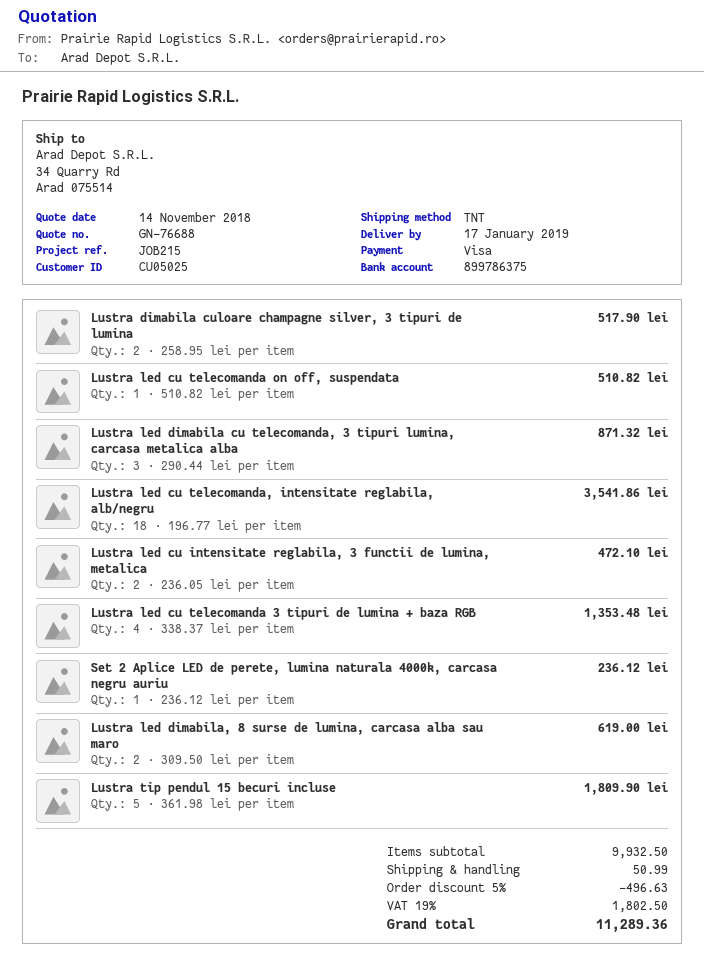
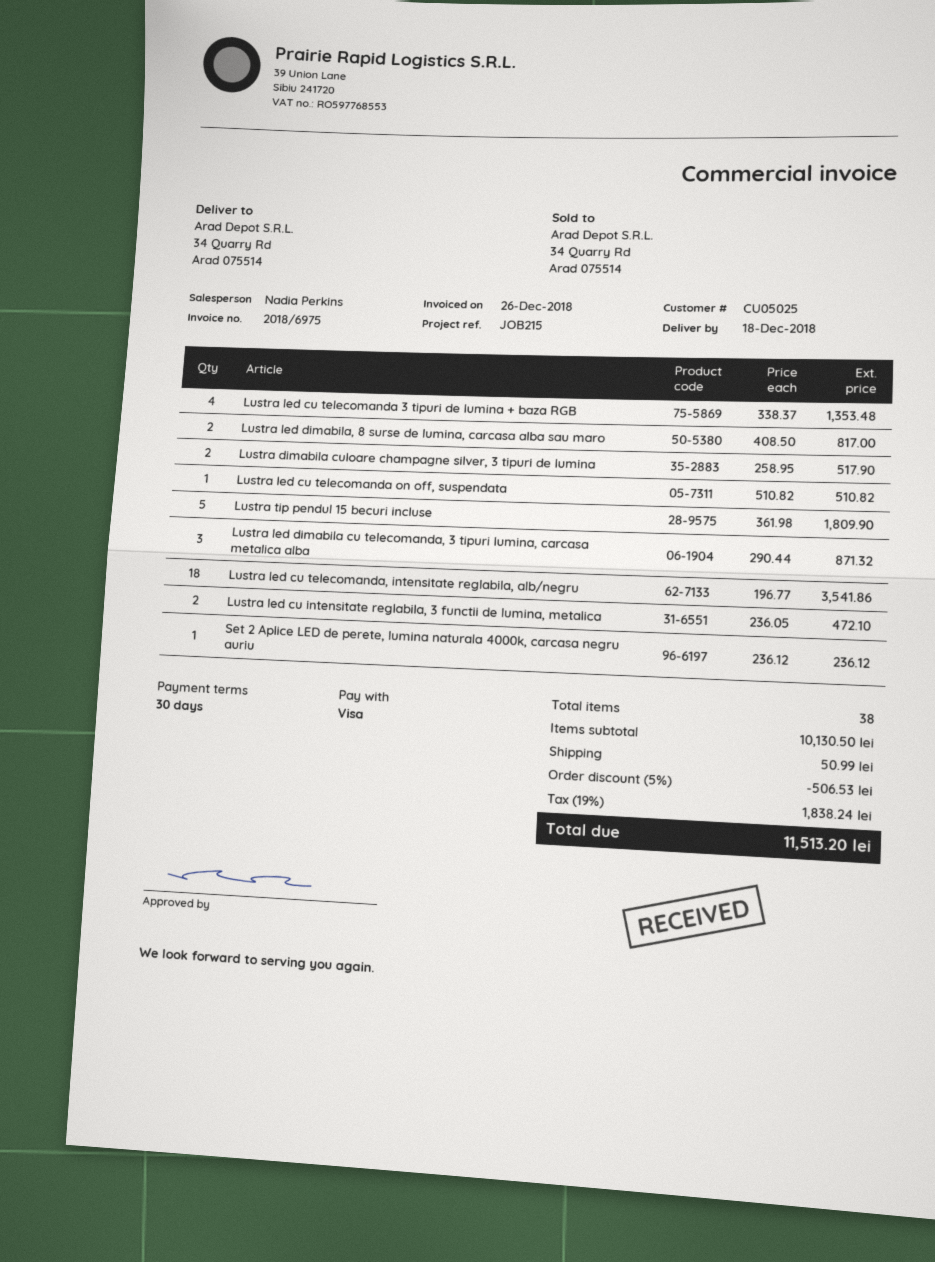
delivery date: 2019-01-17 -> 2018-12-18
Lustra led dimabila, 8 surse de lumina, carcasa alba sau maro: 2 x 309.50 = 619.00 -> 2 x 408.50 = 817.00
subtotal: 9932.50 -> 10130.50
discount: 5% = 496.63 -> 5% = 506.53
tax: 19% = 1802.50 -> 19% = 1838.24
total: 11289.36 -> 11513.20

